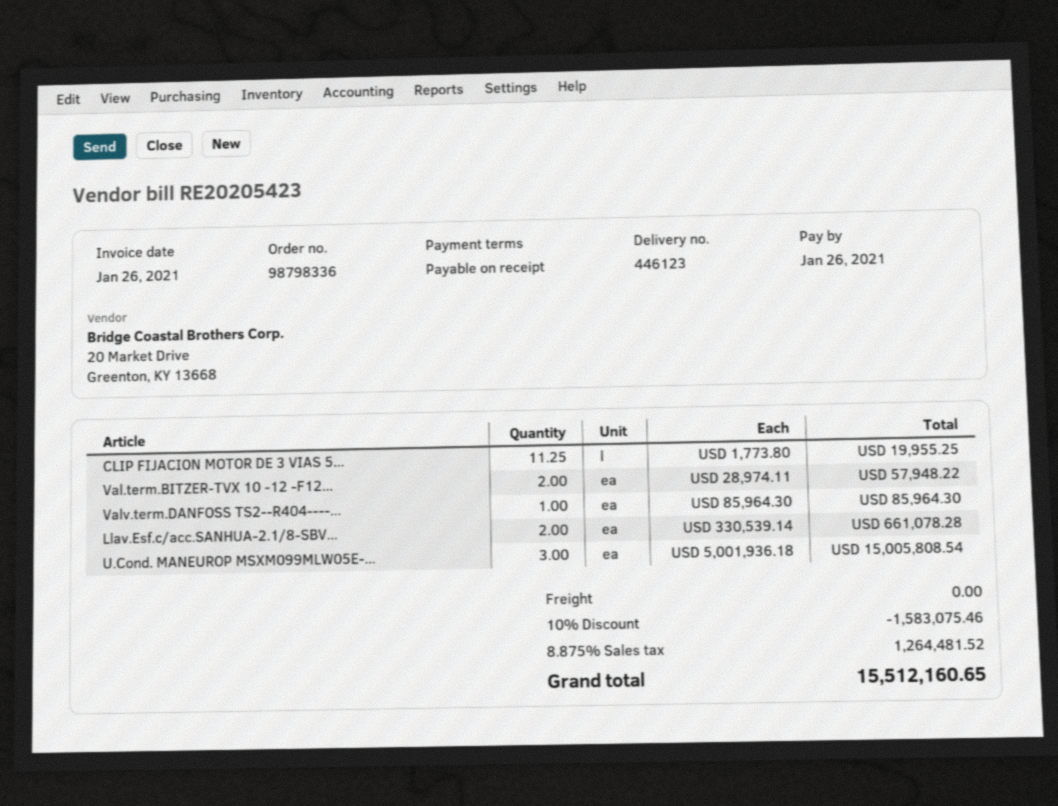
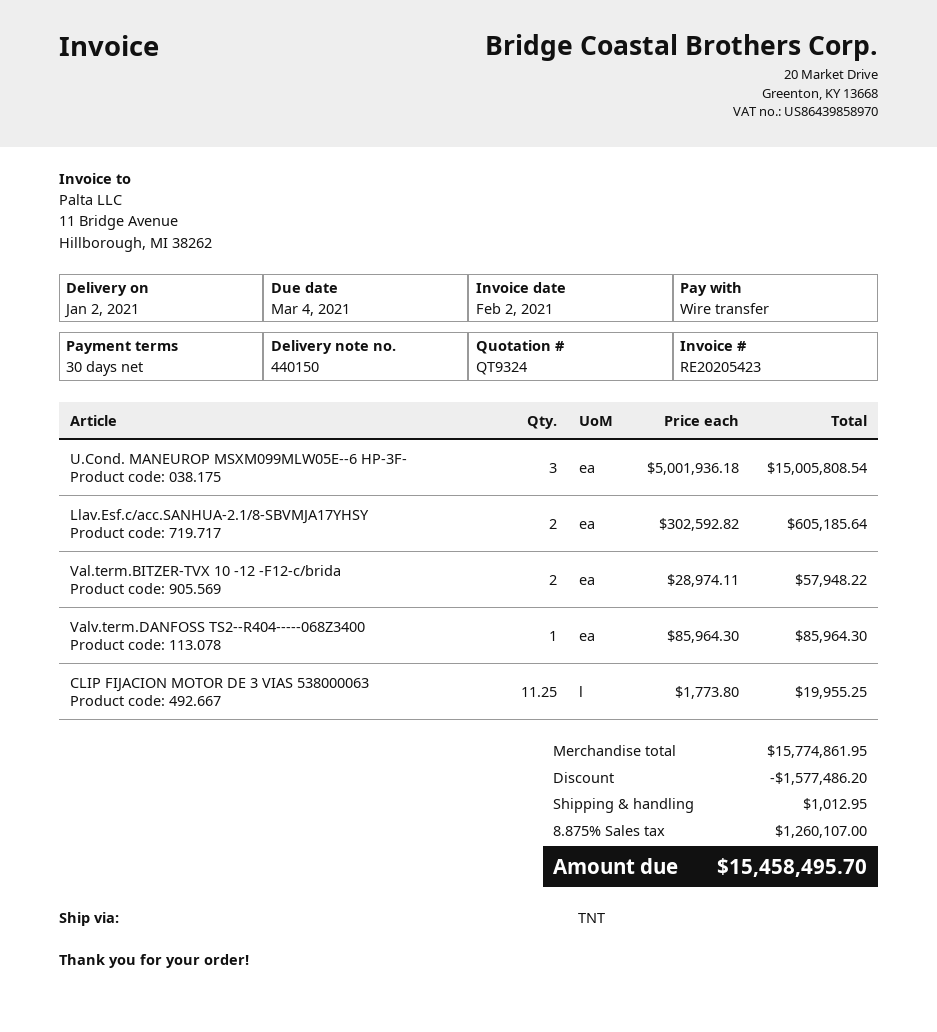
delivery note number: 446123 -> 440150
invoice date: 2021-01-26 -> 2021-02-02
payment terms: on receipt -> 30 days
due date: 2021-01-26 -> 2021-03-04
Llav.Esf.c/acc.SANHUA-2.1/8-SBV...: 2 x 330539.14 = 661078.28 -> 2 x 302592.82 = 605185.64
discount: 1583075.46 -> 1577486.20
shipping: 0.00 -> 1012.95
tax: 8.875% = 1264481.52 -> 8.875% = 1260107.00
total: 15512160.65 -> 15458495.70

